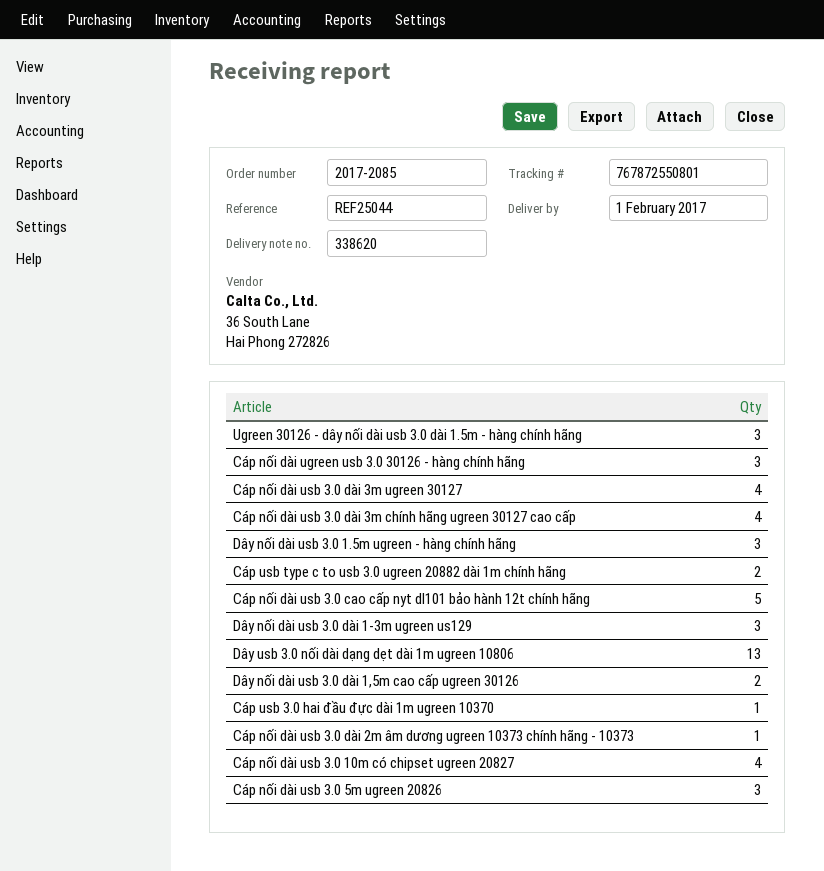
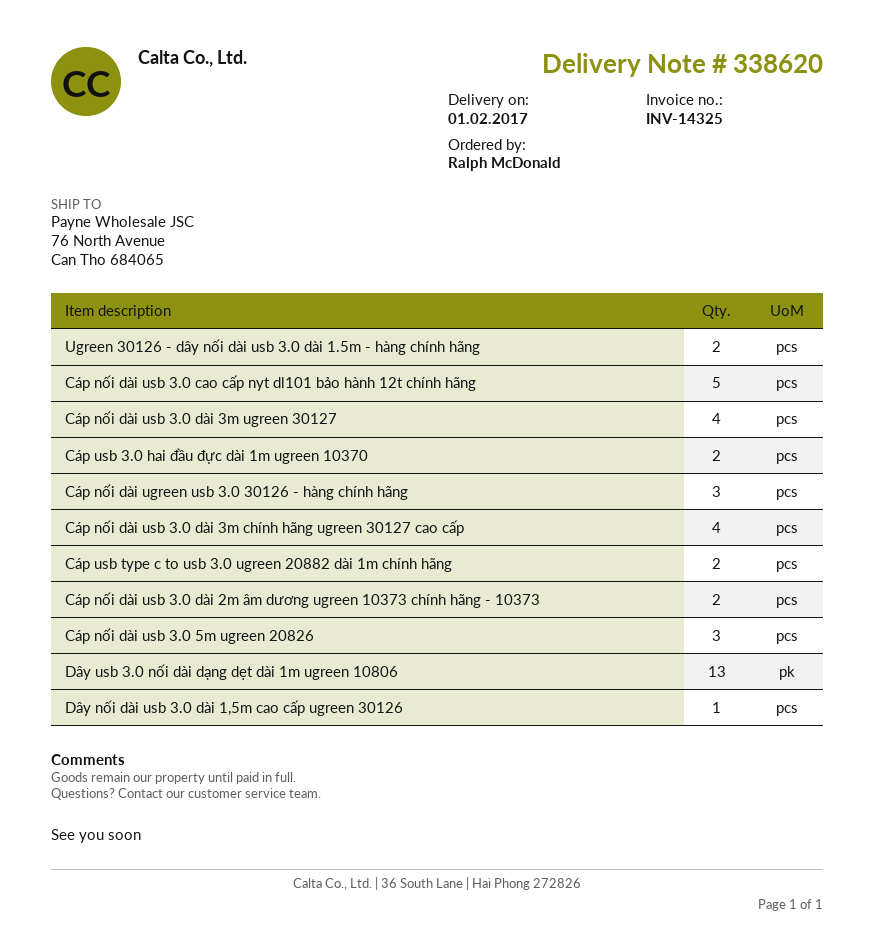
Ugreen 30126 - dây nối dài usb 3.0 dài 1.5m - hàng chính hãng: 3 -> 2
Dây nối dài usb 3.0 1.5m ugreen - hàng chính hãng: 3 -> none
Dây nối dài usb 3.0 dài 1-3m ugreen us129: 3 -> none
Dây nối dài usb 3.0 dài 1,5m cao cấp ugreen 30126: 2 -> 1
Cáp usb 3.0 hai đầu đực dài 1m ugreen 10370: 1 -> 2
Cáp nối dài usb 3.0 dài 2m âm dương ugreen 10373 chính hãng - 10373: 1 -> 2
Cáp nối dài usb 3.0 10m có chipset ugreen 20827: 4 -> none

